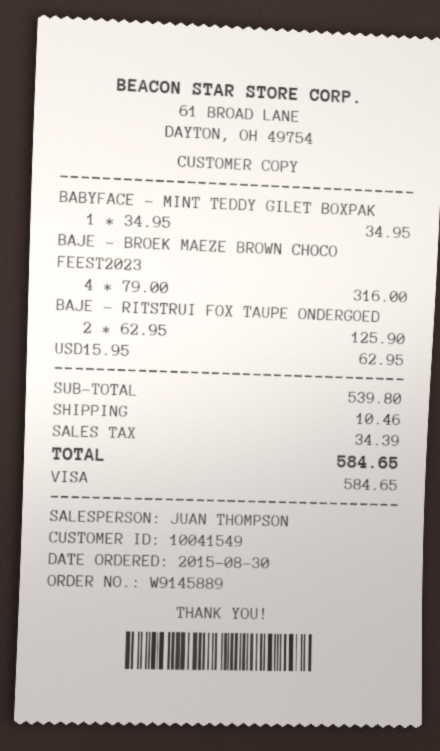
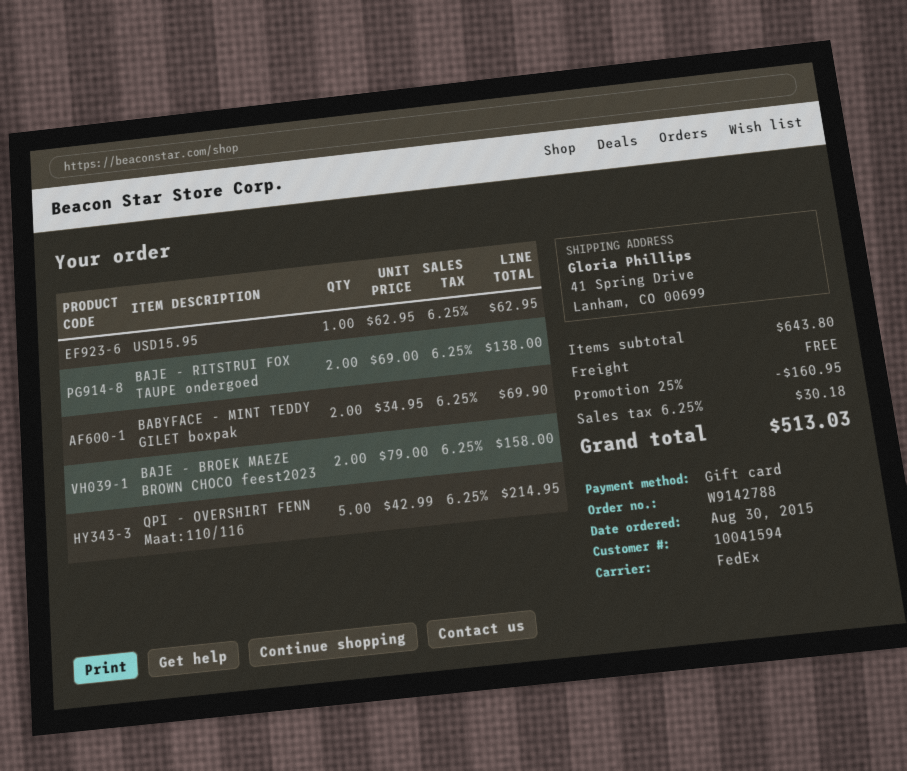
order number: W9145889 -> W9142788
customer number: 10041549 -> 10041594
payment method: Visa -> gift card
BABYFACE - MINT TEDDY GILET BOXPAK: 1 x 34.95 = 34.95 -> 2 x 34.95 = 69.90
BAJE - BROEK MAEZE BROWN CHOCO FEEST2023: 4 x 79.00 = 316.00 -> 2 x 79.00 = 158.00
BAJE - RITSTRUI FOX TAUPE ONDERGOED: 2 x 62.95 = 125.90 -> 2 x 69.00 = 138.00
QPI - OVERSHIRT FENN Maat:110/116: none -> 5 x 42.99 = 214.95
subtotal: 539.80 -> 643.80
discount: none -> 25% = 160.95
shipping: 10.46 -> 0.00
tax: 34.39 -> 30.18
total: 584.65 -> 513.03

